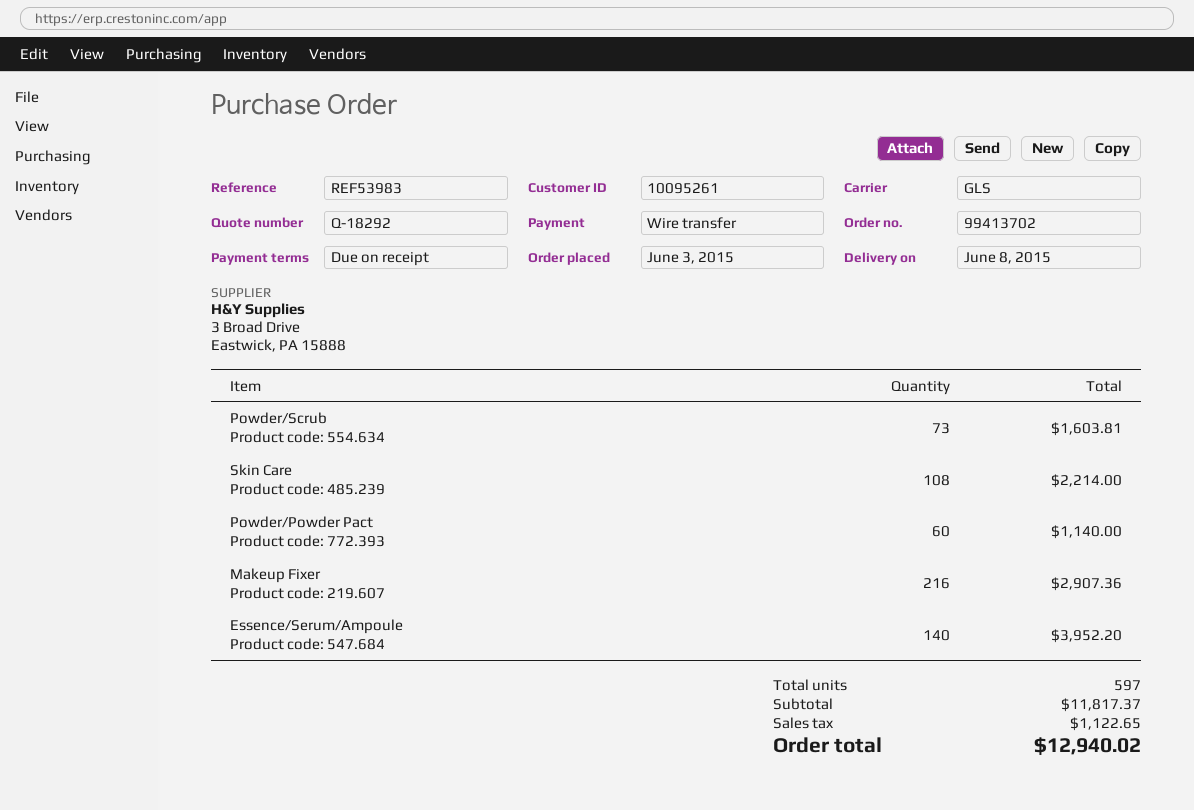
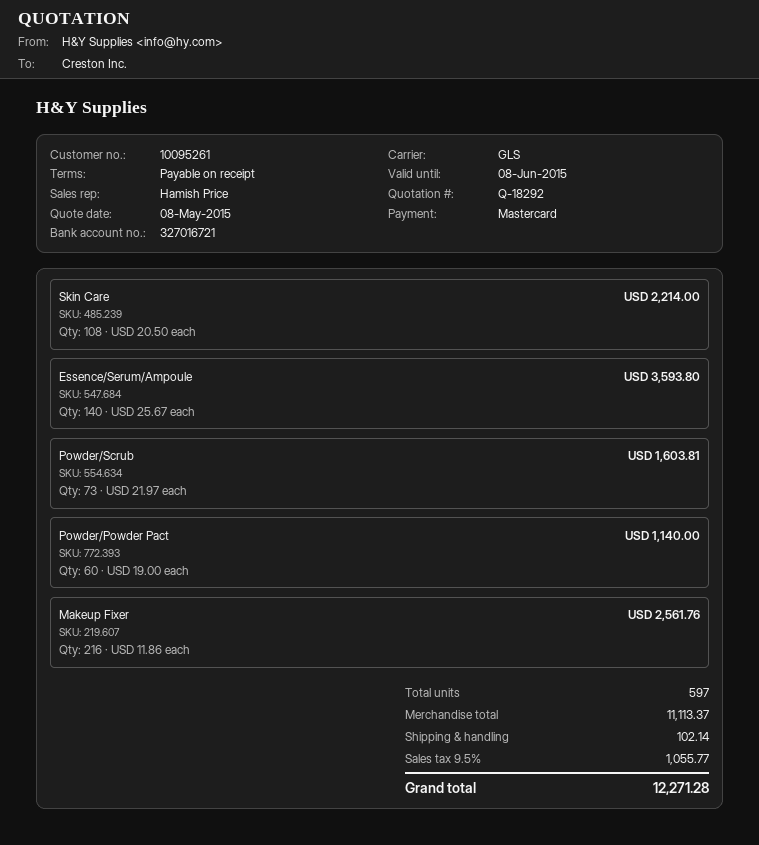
payment method: bank transfer -> Mastercard
Makeup Fixer: 216 for 2907.36 -> 216 for 2561.76
Essence/Serum/Ampoule: 140 for 3952.20 -> 140 for 3593.80
subtotal: 11817.37 -> 11113.37
shipping: none -> 102.14
tax: 1122.65 -> 1055.77
total: 12940.02 -> 12271.28

